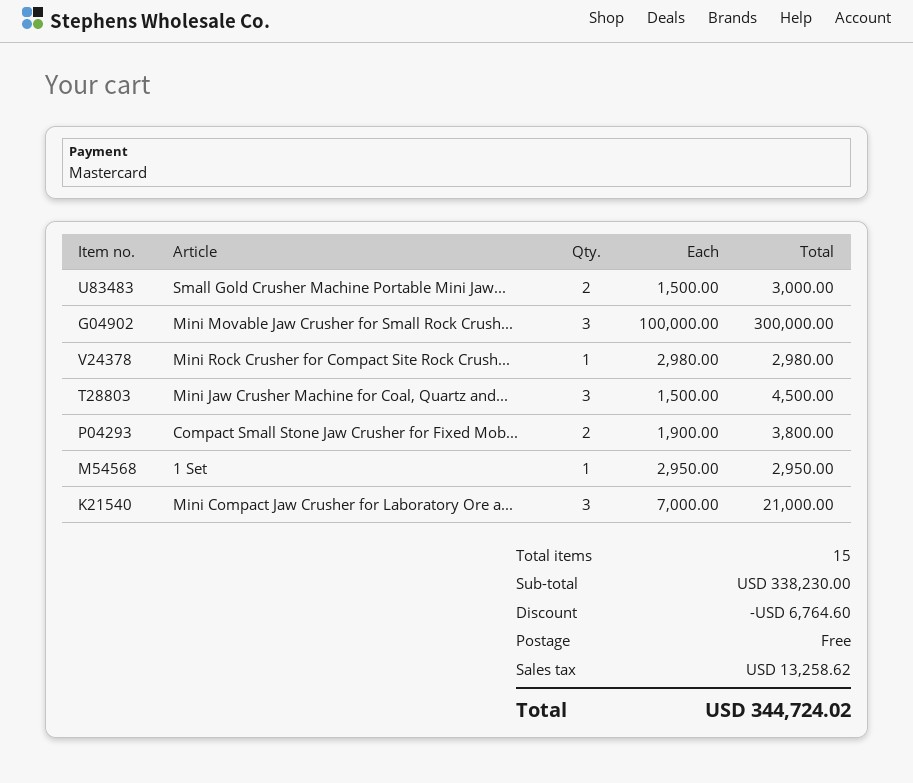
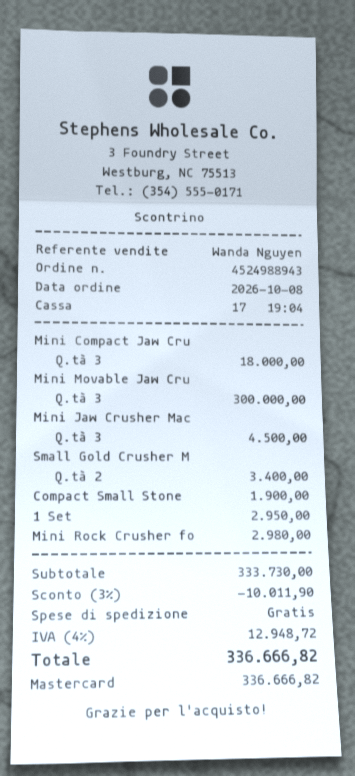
Small Gold Crusher Machine Portable Mini Jaw...: 2 for 3000.00 -> 2 for 3400.00
Compact Small Stone Jaw Crusher for Fixed Mob...: 2 for 3800.00 -> 1 for 1900.00
Mini Compact Jaw Crusher for Laboratory Ore a...: 3 for 21000.00 -> 3 for 18000.00
subtotal: 338230.00 -> 333730.00
discount: 6764.60 -> 10011.90
tax: 13258.62 -> 12948.72
total: 344724.02 -> 336666.82

